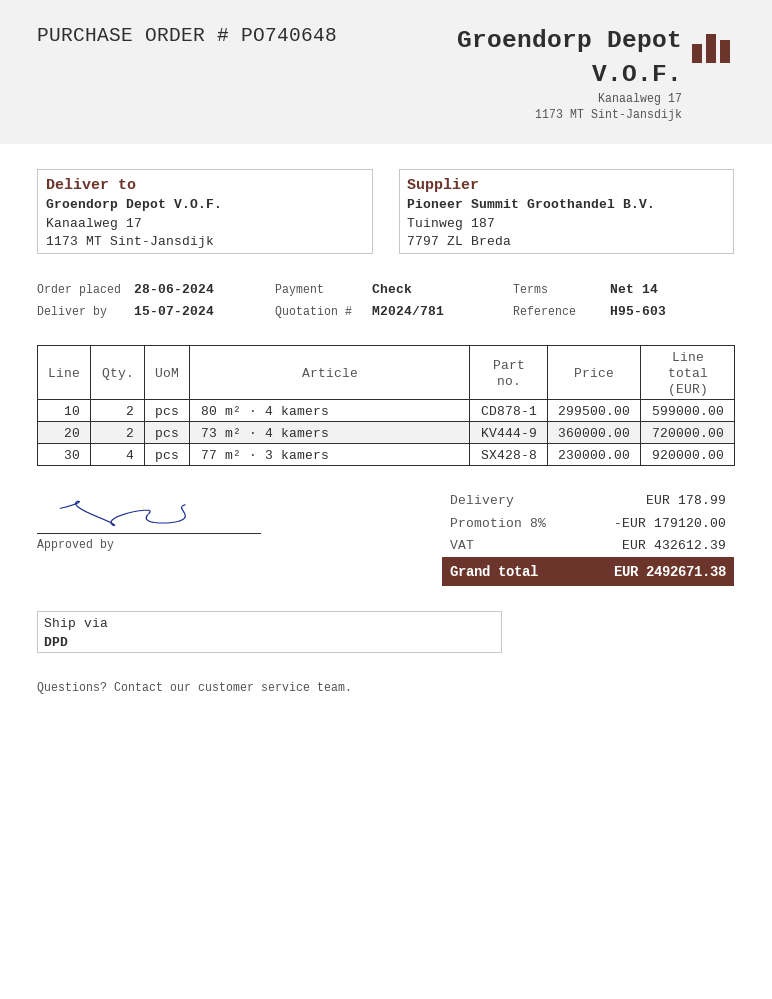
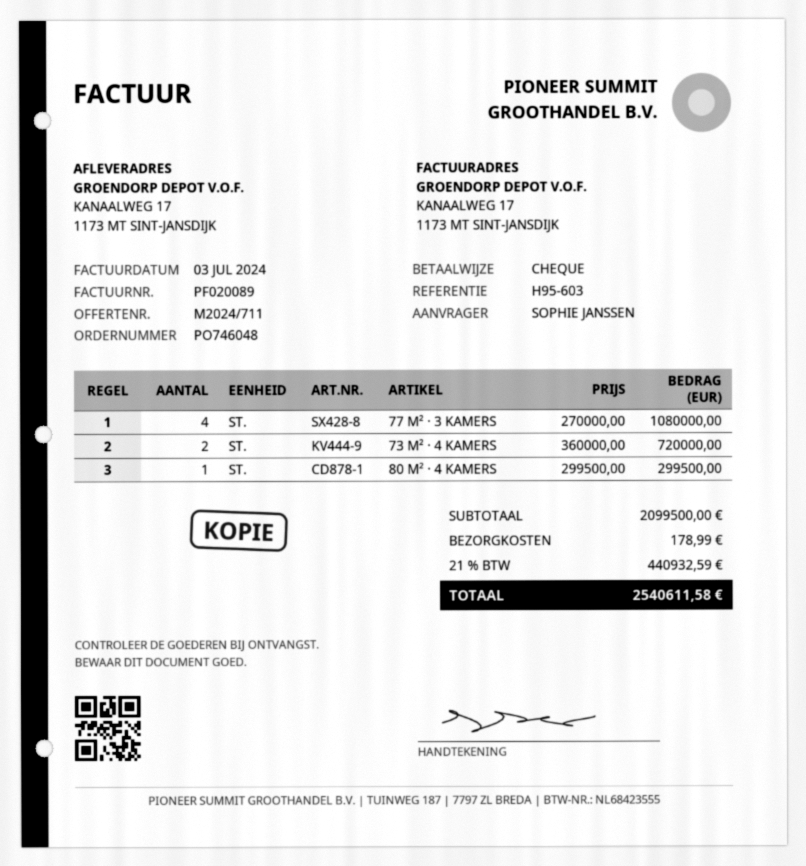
quote number: M2024/781 -> M2024/711
order number: PO740648 -> PO746048
80 m² · 4 kamers: 2 x 299500.00 = 599000.00 -> 1 x 299500.00 = 299500.00
77 m² · 3 kamers: 4 x 230000.00 = 920000.00 -> 4 x 270000.00 = 1080000.00
discount: 8% = 179120.00 -> none
tax: 432612.39 -> 440932.59
total: 2492671.38 -> 2540611.58

